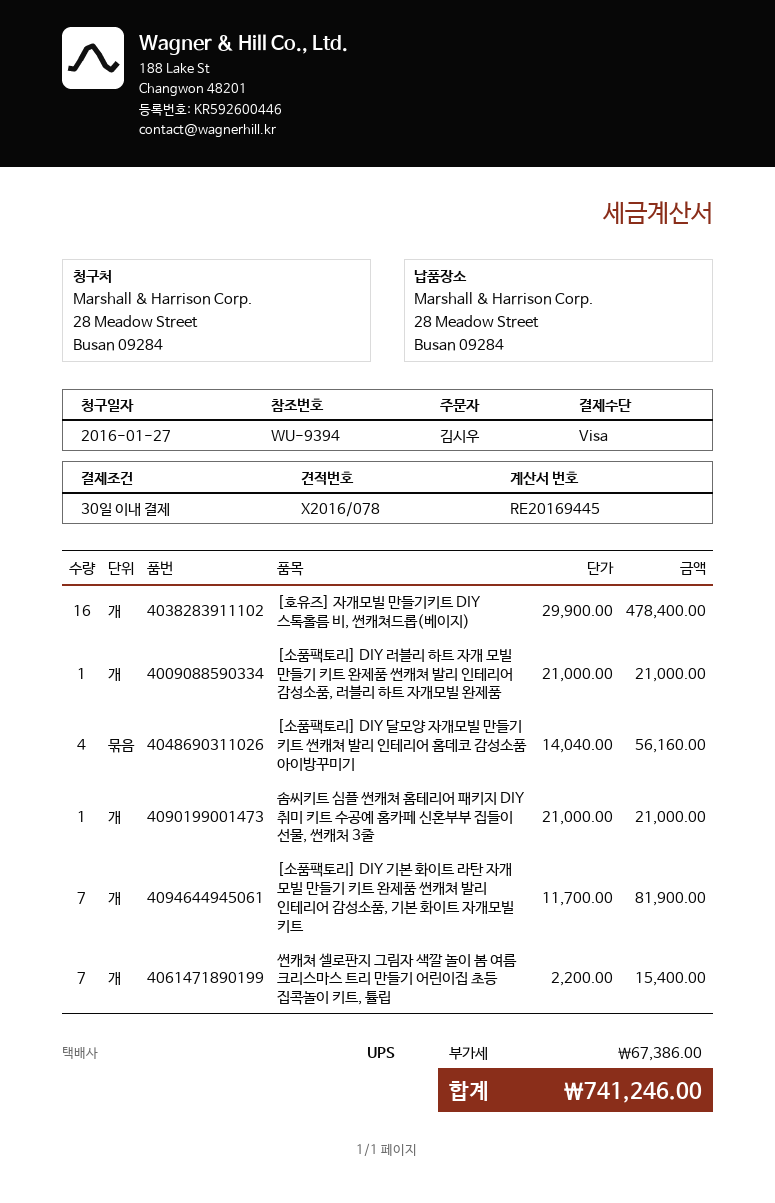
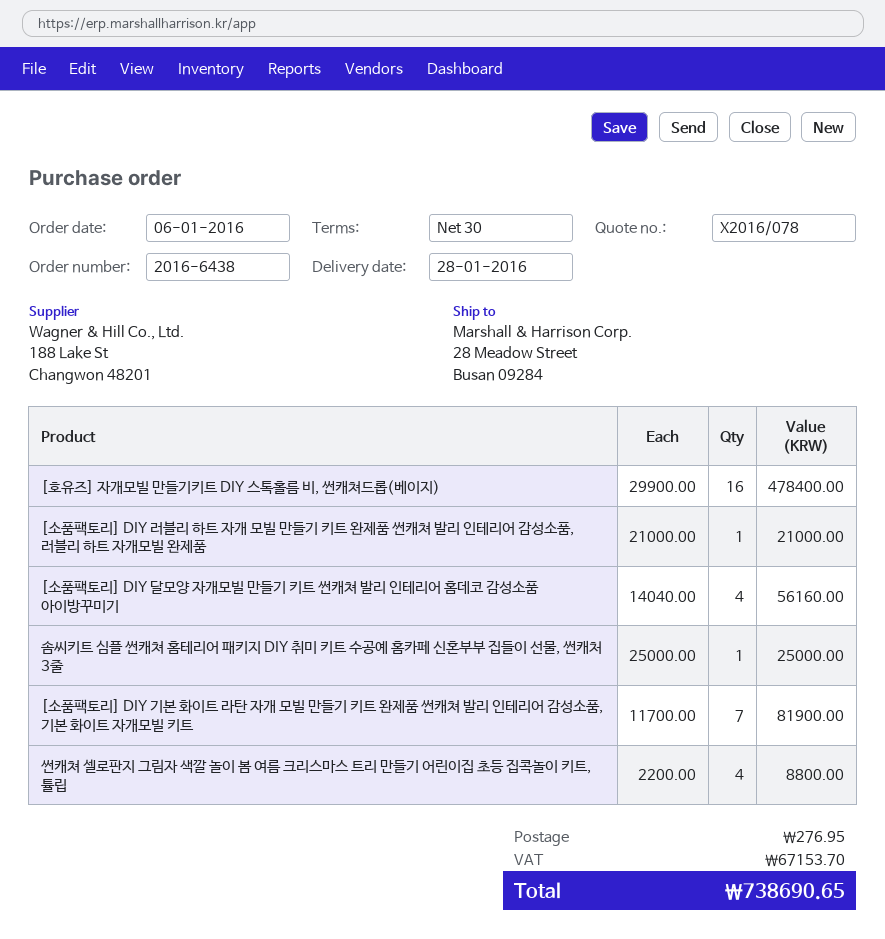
솜씨키트 심플 썬캐쳐 홈테리어 패키지 DIY 취미 키트 수공예 홈카페 신혼부부 집들이 선물, 썬캐처 3줄: 1 x 21000.00 = 21000.00 -> 1 x 25000.00 = 25000.00
썬캐쳐 셀로판지 그림자 색깔 놀이 봄 여름 크리스마스 트리 만들기 어린이집 초등 집콕놀이 키트, 튤립: 7 x 2200.00 = 15400.00 -> 4 x 2200.00 = 8800.00
shipping: none -> 276.95
tax: 67386.00 -> 67153.70
total: 741246.00 -> 738690.65

